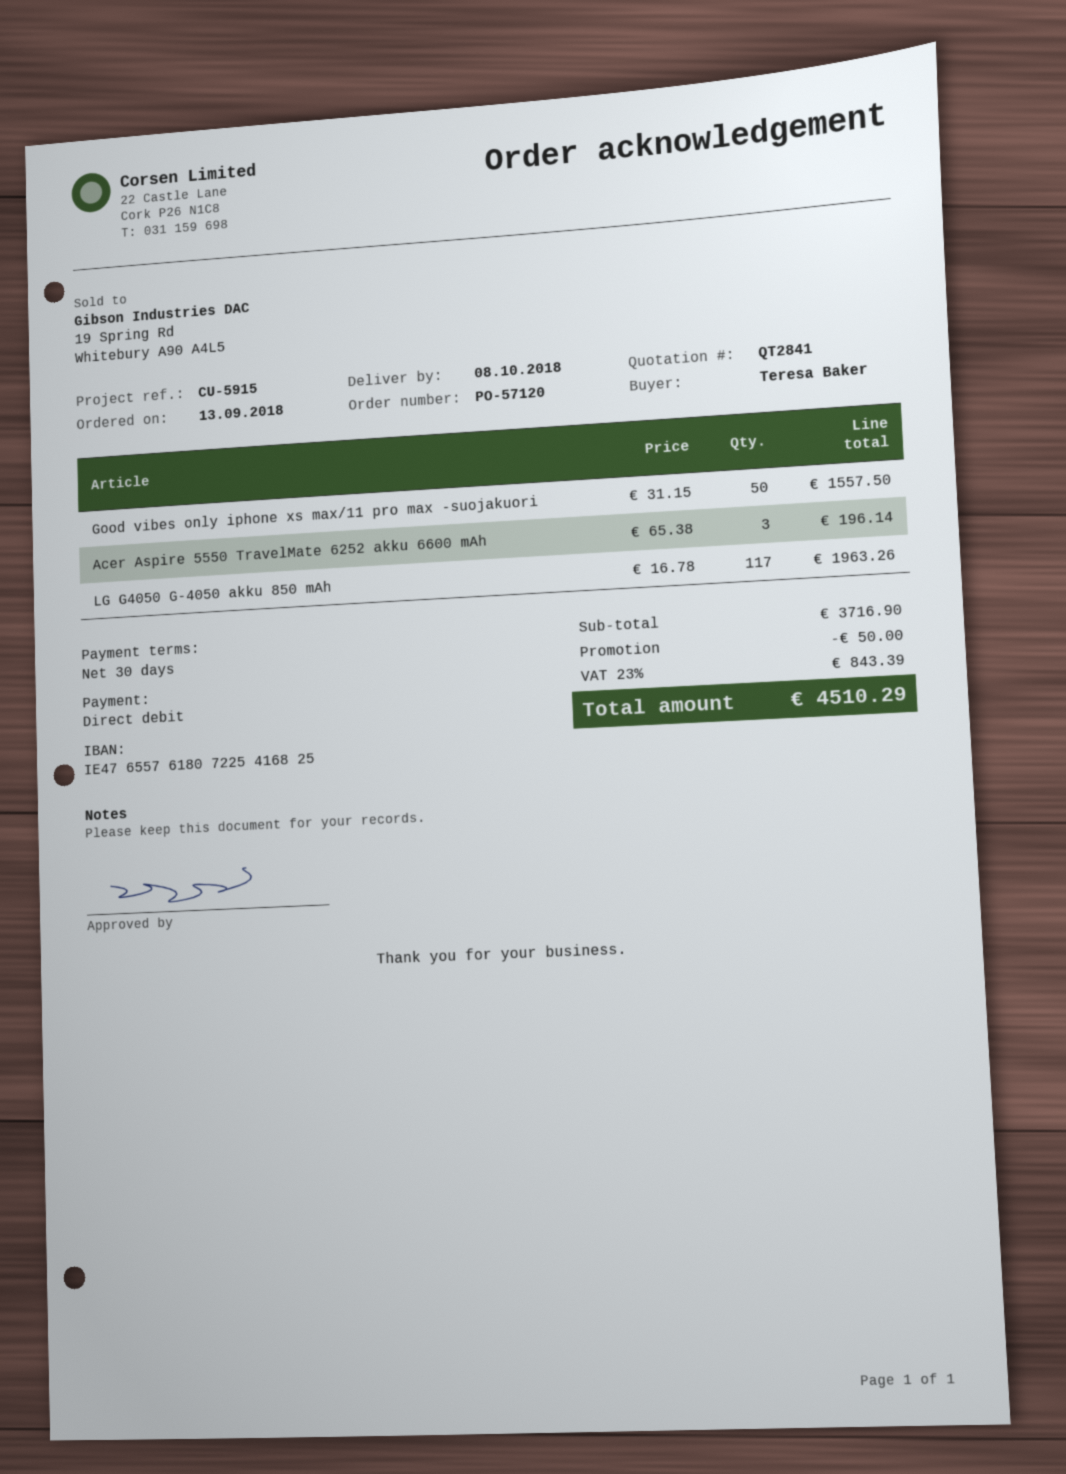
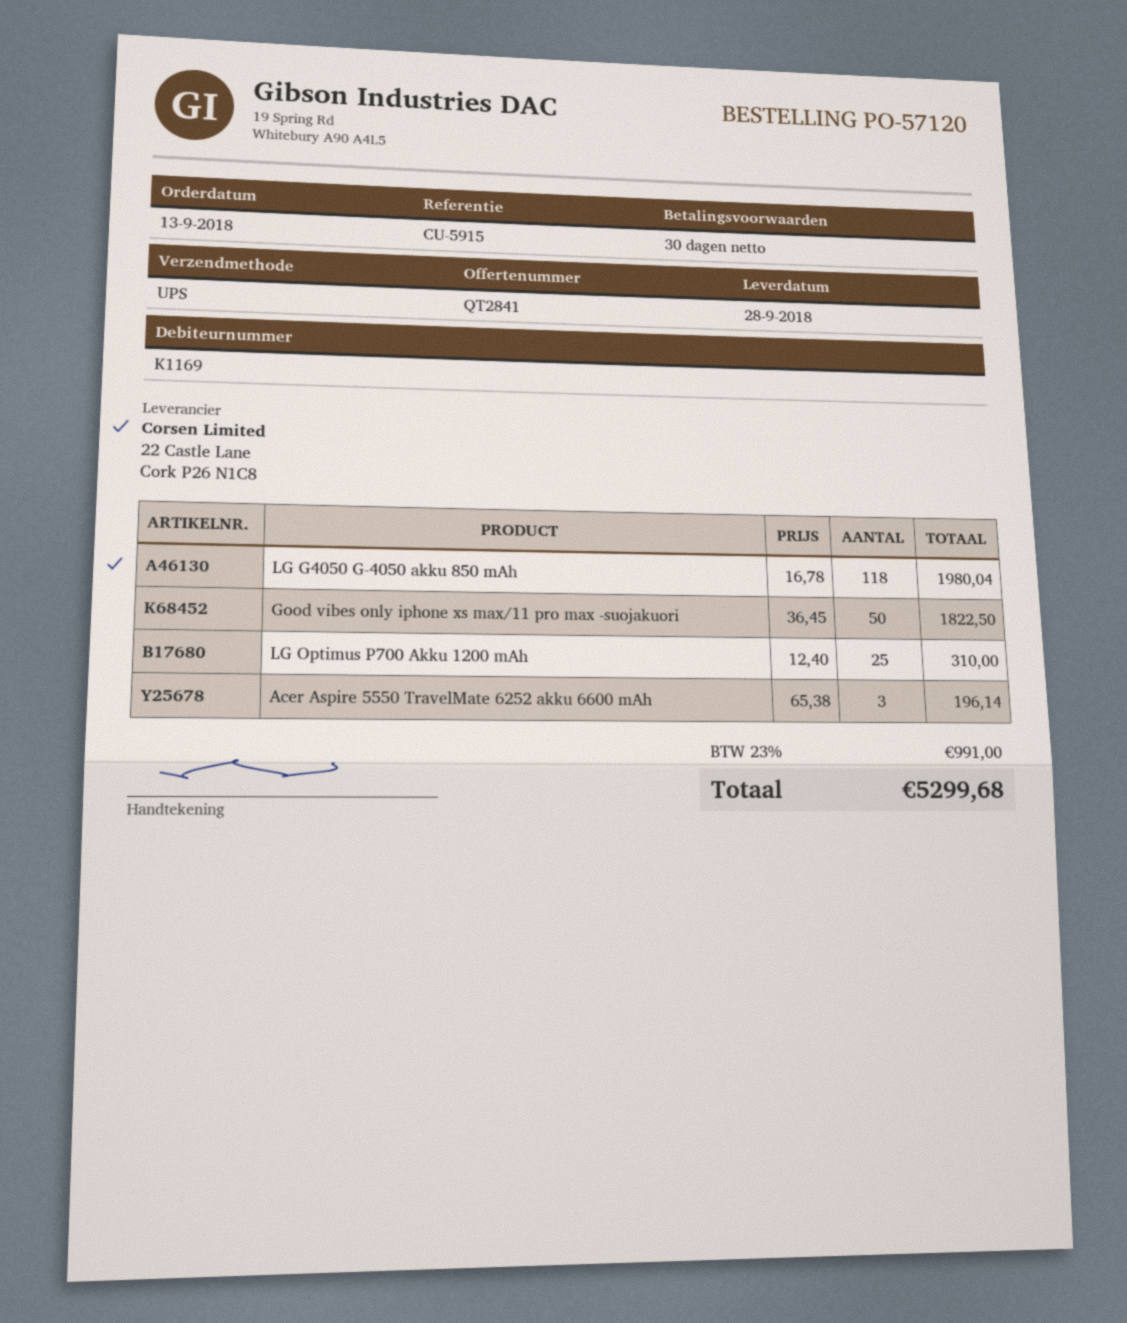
delivery date: 2018-10-08 -> 2018-09-28
Good vibes only iphone xs max/11 pro max -suojakuori: 50 x 31.15 = 1557.50 -> 50 x 36.45 = 1822.50
LG G4050 G-4050 akku 850 mAh: 117 x 16.78 = 1963.26 -> 118 x 16.78 = 1980.04
LG Optimus P700 Akku 1200 mAh: none -> 25 x 12.40 = 310.00
discount: 50.00 -> none
tax: 23% = 843.39 -> 23% = 991.00
total: 4510.29 -> 5299.68

